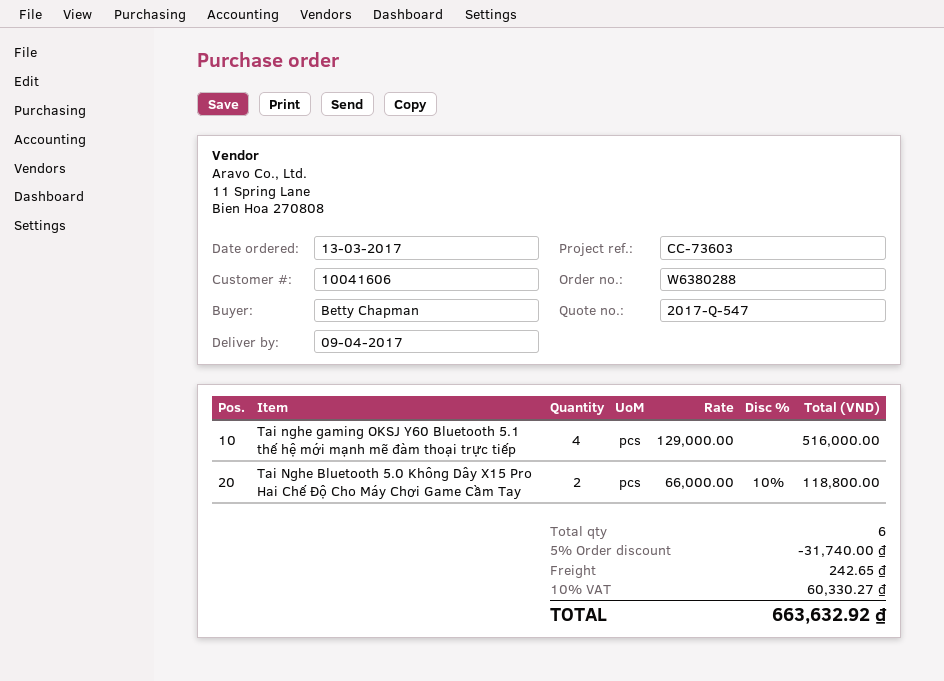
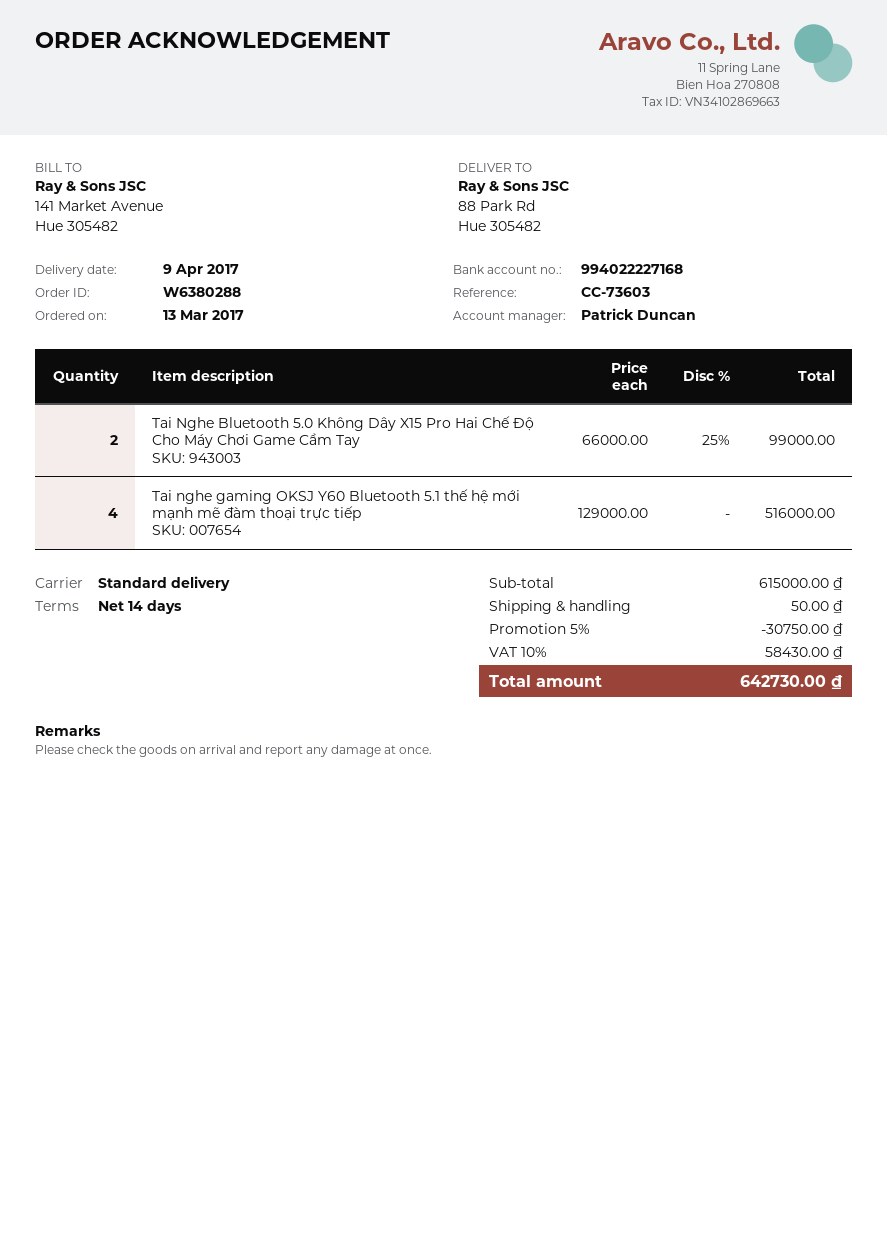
Tai Nghe Bluetooth 5.0 Không Dây X15 Pro Hai Chế Độ Cho Máy Chơi Game Cầm Tay: 2 x 66000.00 - 10% = 118800.00 -> 2 x 66000.00 - 25% = 99000.00
discount: 5% = 31740.00 -> 5% = 30750.00
shipping: 242.65 -> 50.00
tax: 10% = 60330.27 -> 10% = 58430.00
total: 663632.92 -> 642730.00

